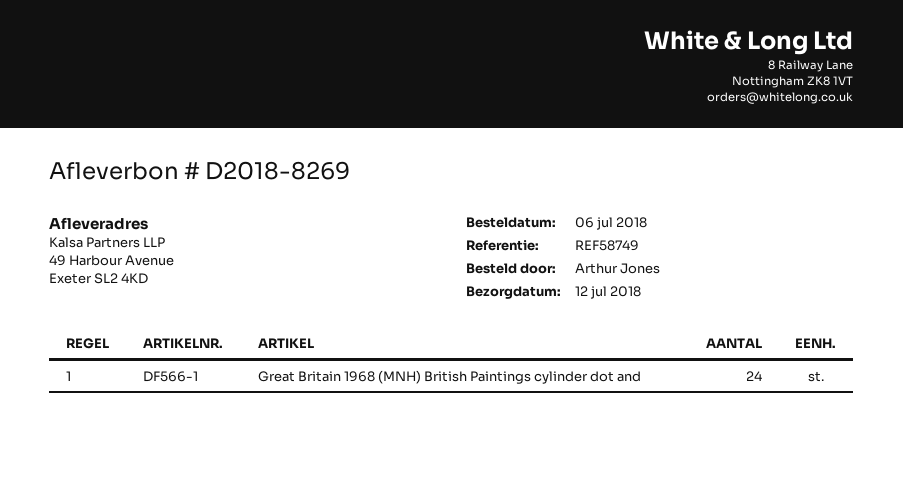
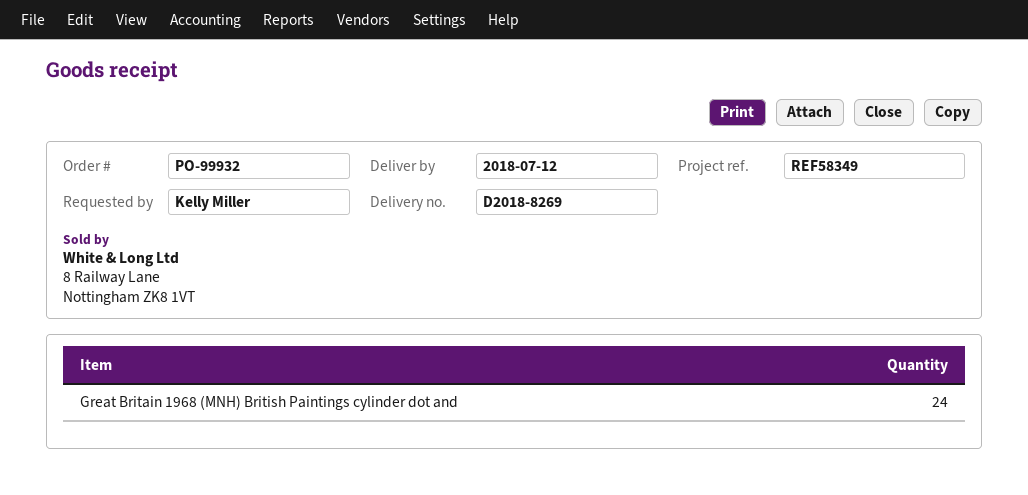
reference: REF58749 -> REF58349
ordered by: Arthur Jones -> Kelly Miller

